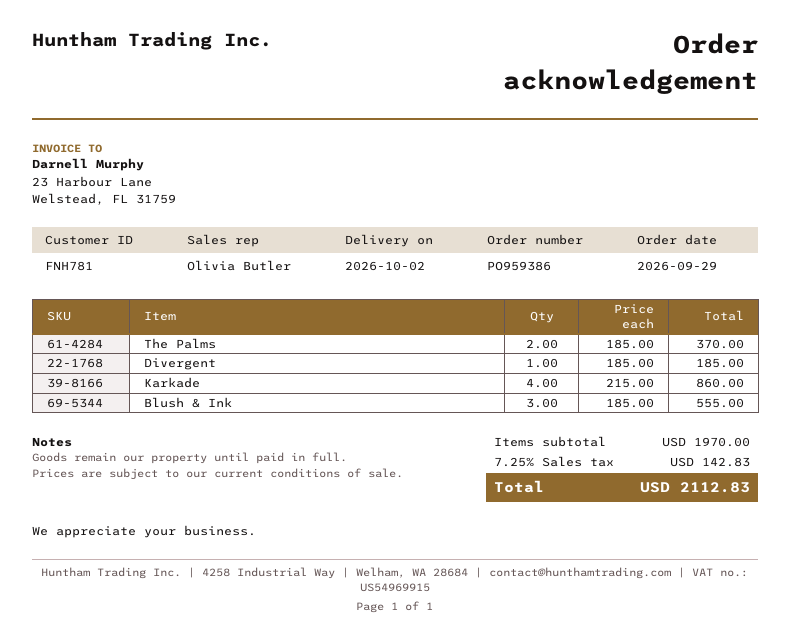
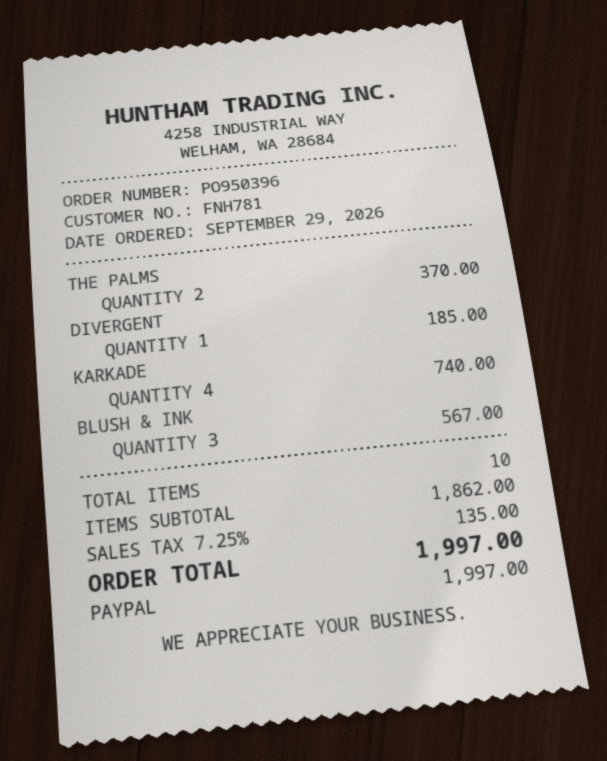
order number: PO959386 -> PO950396
Karkade: 4 for 860.00 -> 4 for 740.00
Blush & Ink: 3 for 555.00 -> 3 for 567.00
subtotal: 1970.00 -> 1862.00
tax: 7.25% = 142.83 -> 7.25% = 135.00
total: 2112.83 -> 1997.00

